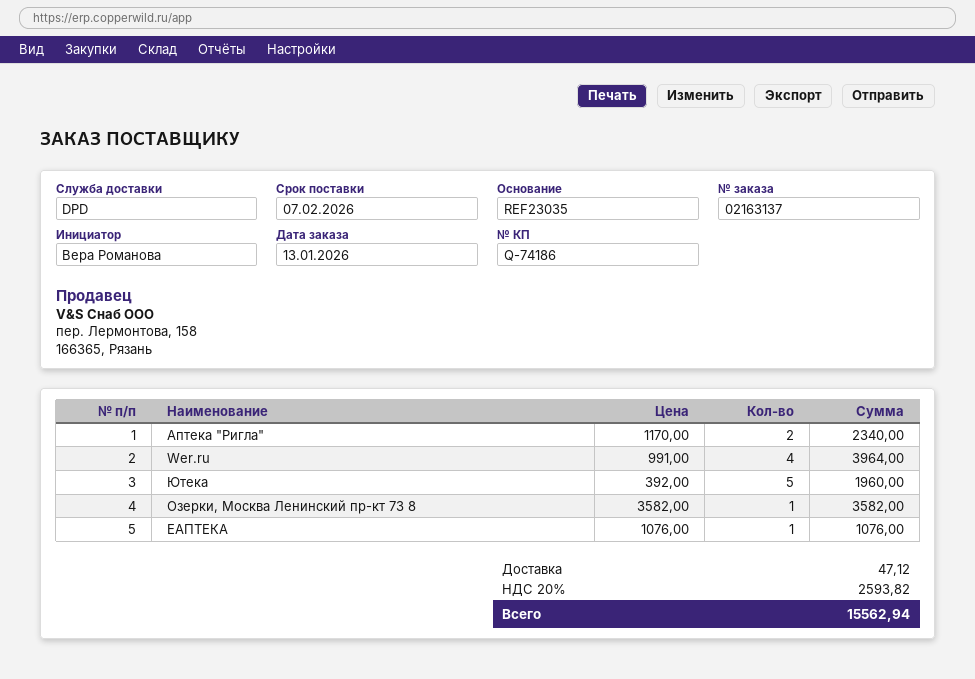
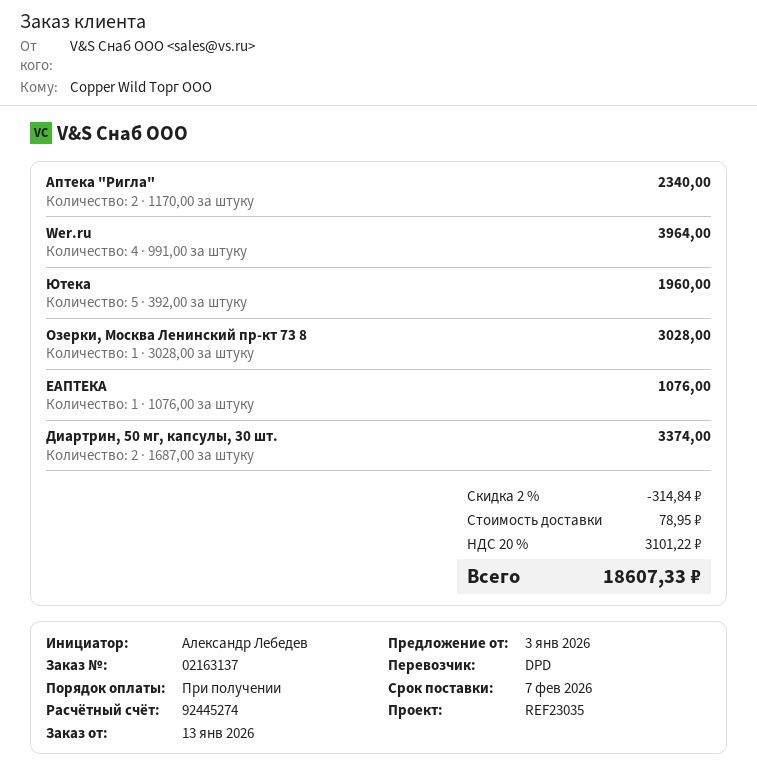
ordered by: Вера Романова -> Александр Лебедев
Озерки, Москва Ленинский пр-кт 73 8: 1 x 3582.00 = 3582.00 -> 1 x 3028.00 = 3028.00
Диартрин, 50 мг, капсулы, 30 шт.: none -> 2 x 1687.00 = 3374.00
discount: none -> 2% = 314.84
shipping: 47.12 -> 78.95
tax: 20% = 2593.82 -> 20% = 3101.22
total: 15562.94 -> 18607.33

